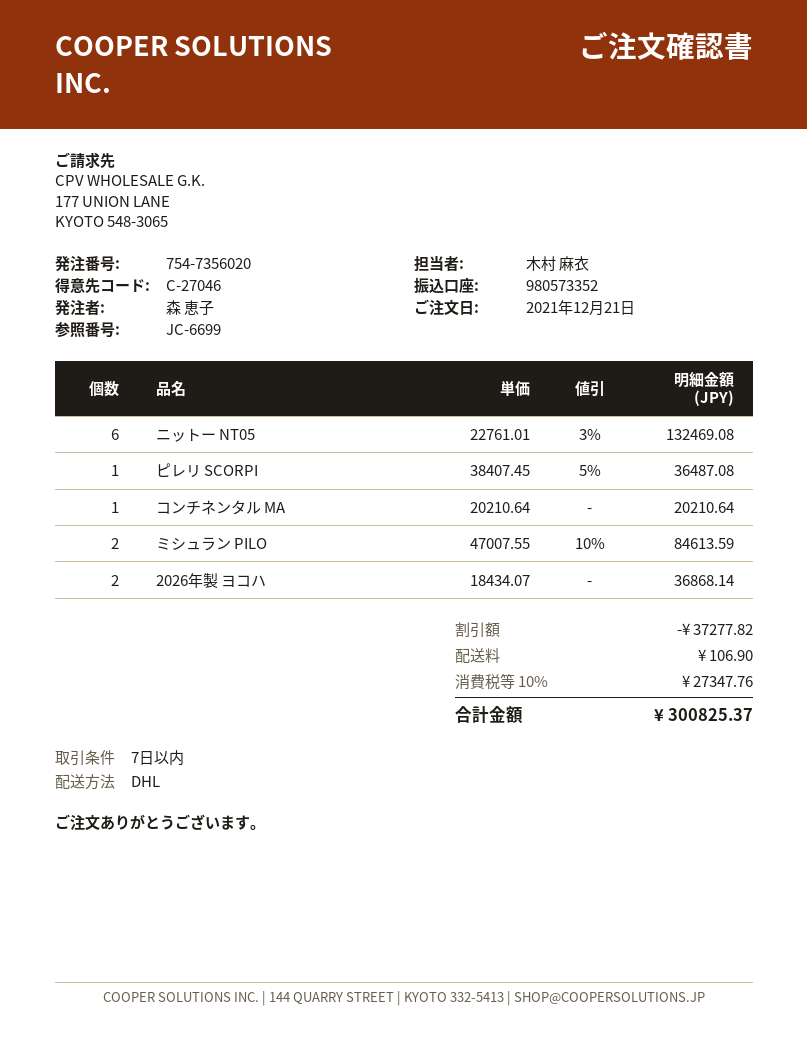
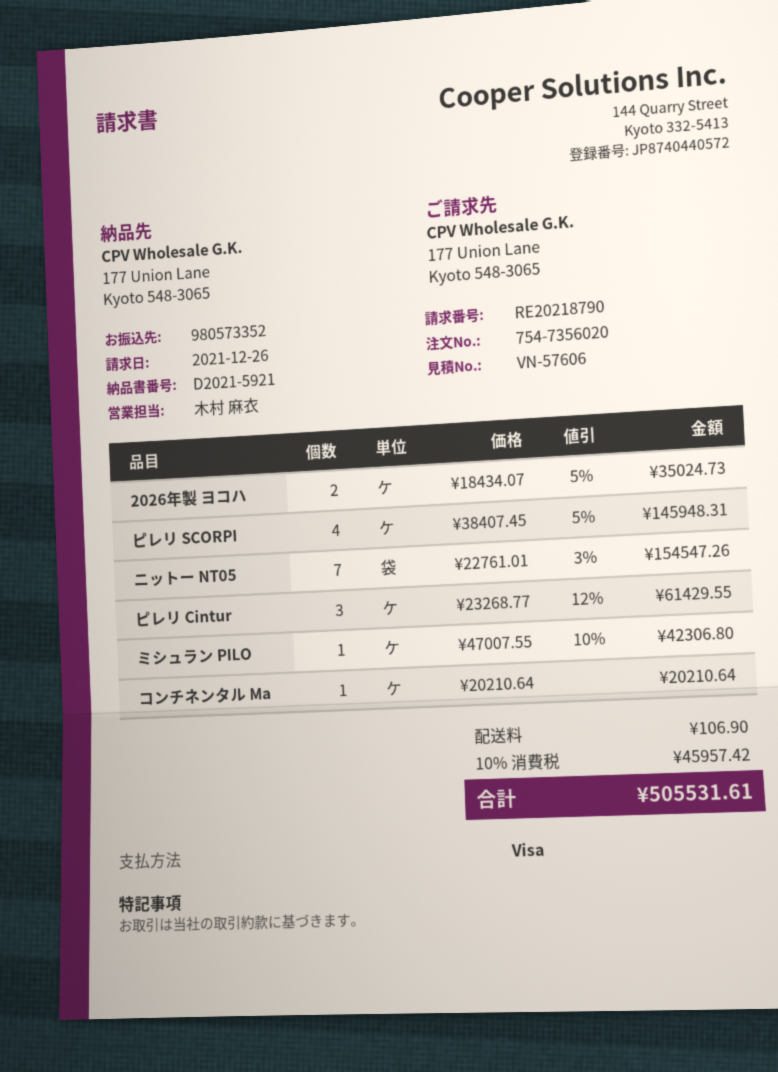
ニットー NT05: 6 x 22761.01 - 3% = 132469.08 -> 7 x 22761.01 - 3% = 154547.26
ピレリ SCORPI: 1 x 38407.45 - 5% = 36487.08 -> 4 x 38407.45 - 5% = 145948.31
ミシュラン PILO: 2 x 47007.55 - 10% = 84613.59 -> 1 x 47007.55 - 10% = 42306.80
2026年製 ヨコハ: 2 x 18434.07 = 36868.14 -> 2 x 18434.07 - 5% = 35024.73
ピレリ Cintur: none -> 3 x 23268.77 - 12% = 61429.55
discount: 37277.82 -> none
tax: 10% = 27347.76 -> 10% = 45957.42
total: 300825.37 -> 505531.61

